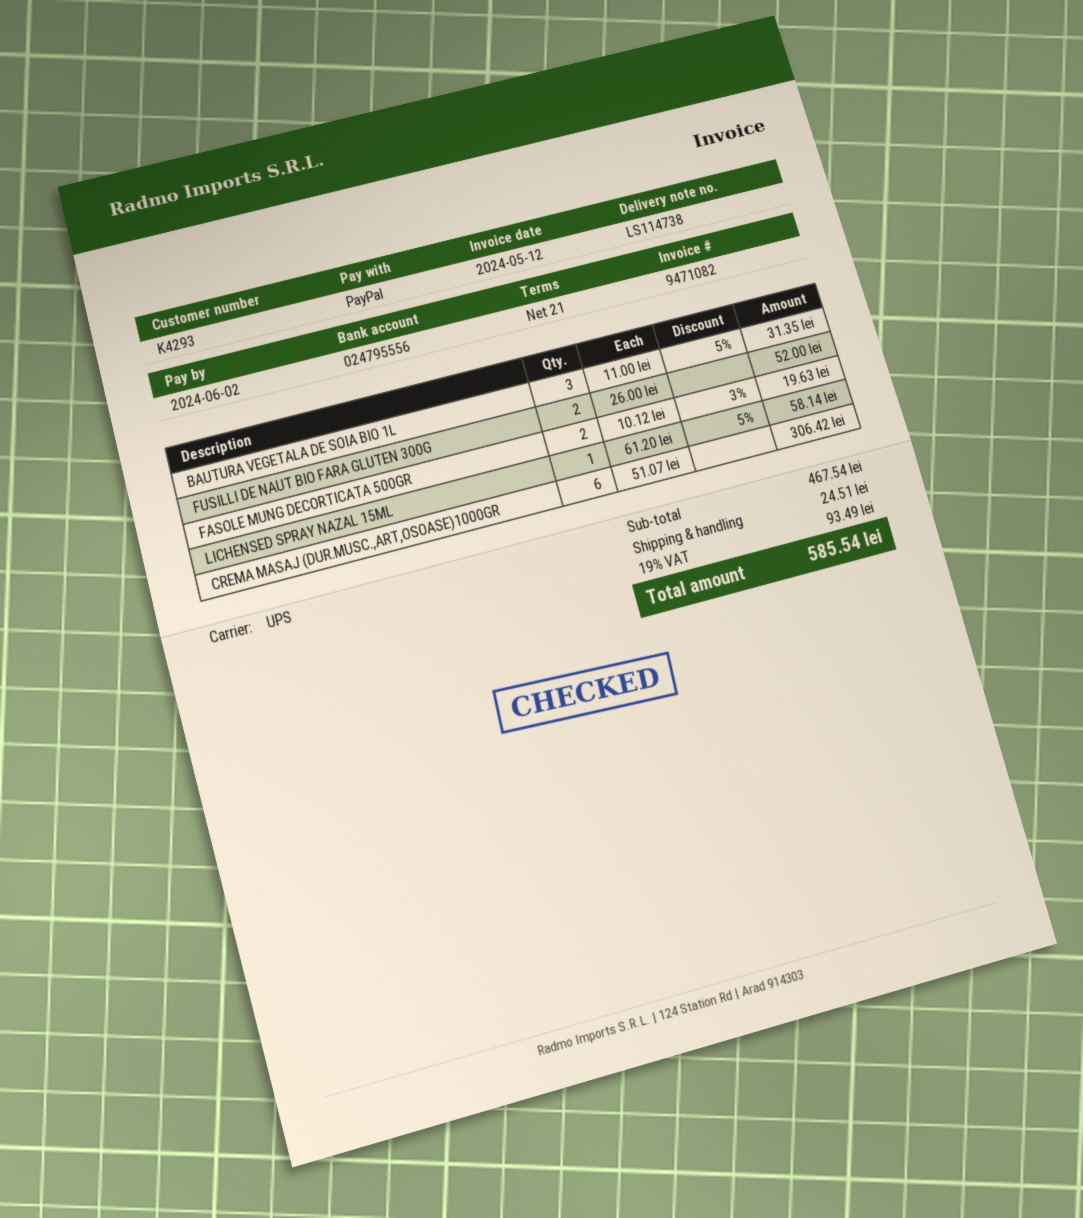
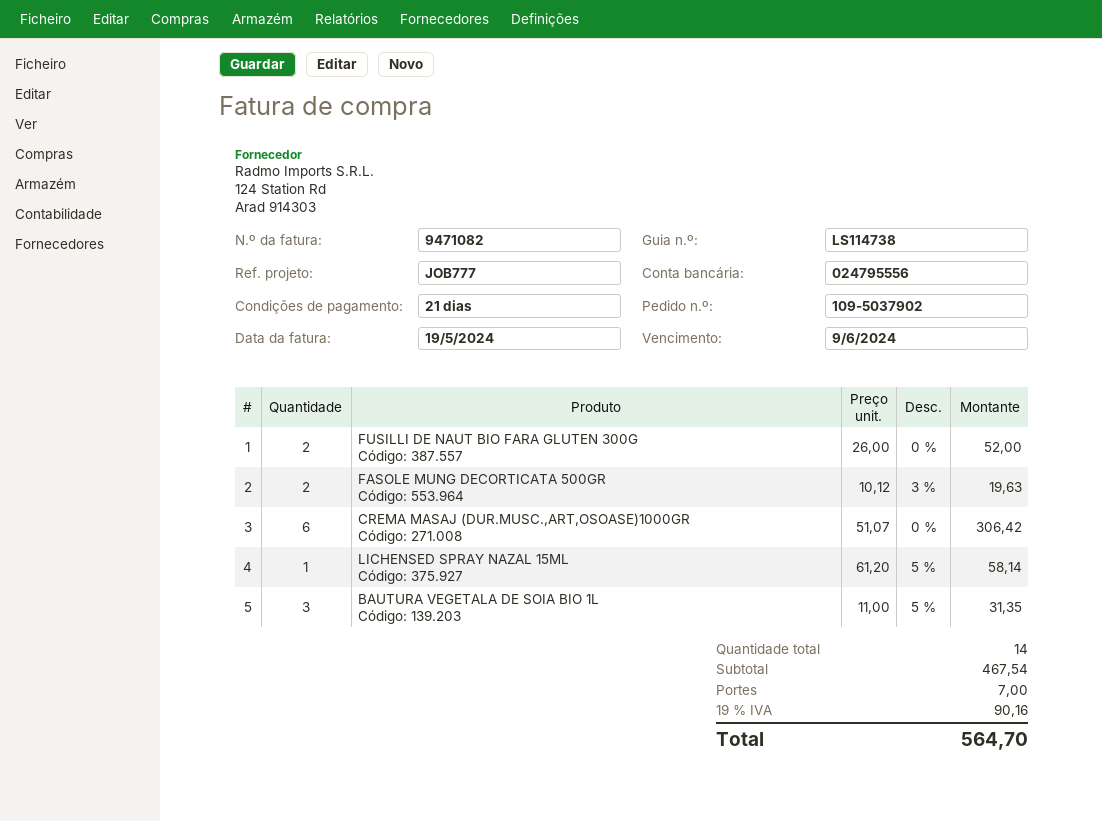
invoice date: 2024-05-12 -> 2024-05-19
due date: 2024-06-02 -> 2024-06-09
shipping: 24.51 -> 7.00
tax: 19% = 93.49 -> 19% = 90.16
total: 585.54 -> 564.70

